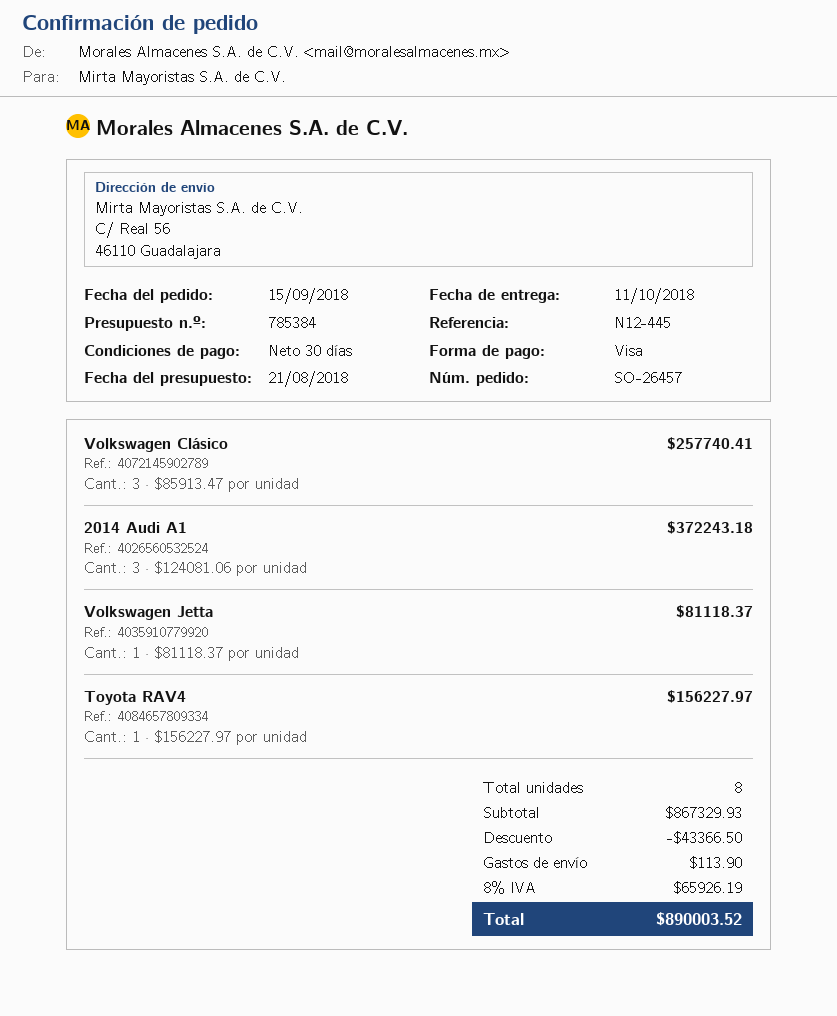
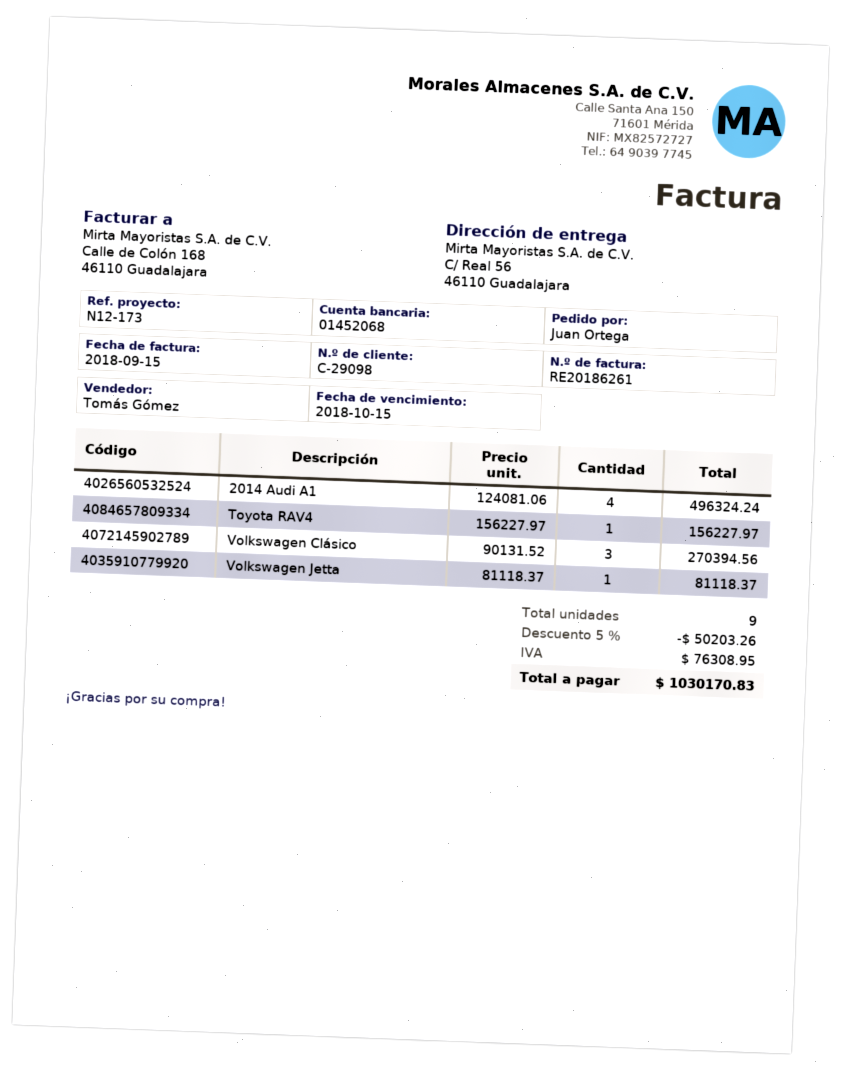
reference: N12-445 -> N12-173
Volkswagen Clásico: 3 x 85913.47 = 257740.41 -> 3 x 90131.52 = 270394.56
2014 Audi A1: 3 x 124081.06 = 372243.18 -> 4 x 124081.06 = 496324.24
total quantity: 8 -> 9
discount: 43366.50 -> 50203.26
shipping: 113.90 -> none
tax: 65926.19 -> 76308.95
total: 890003.52 -> 1030170.83

